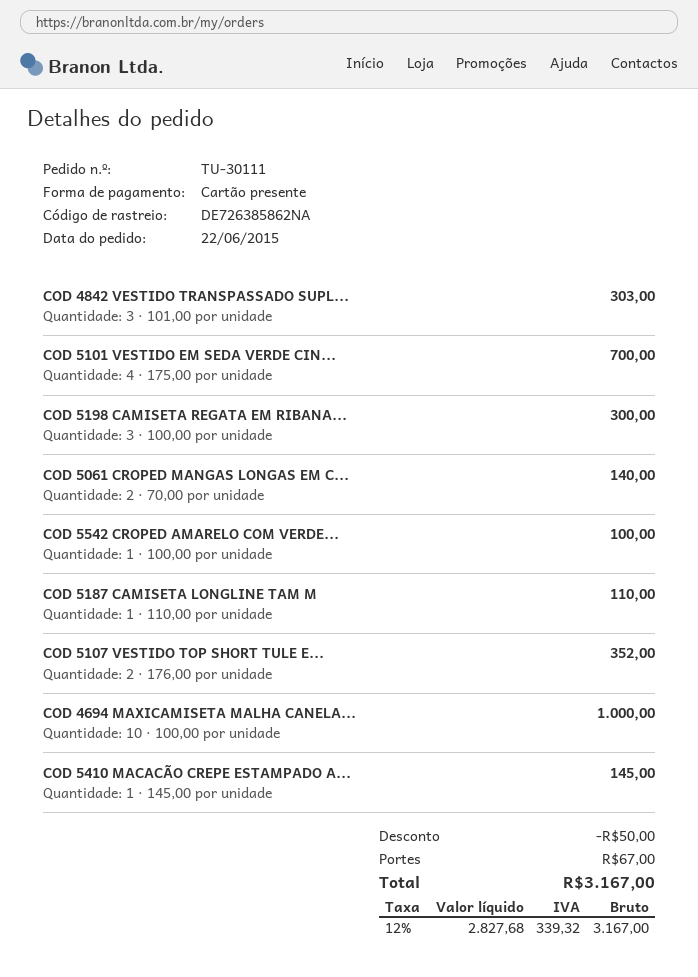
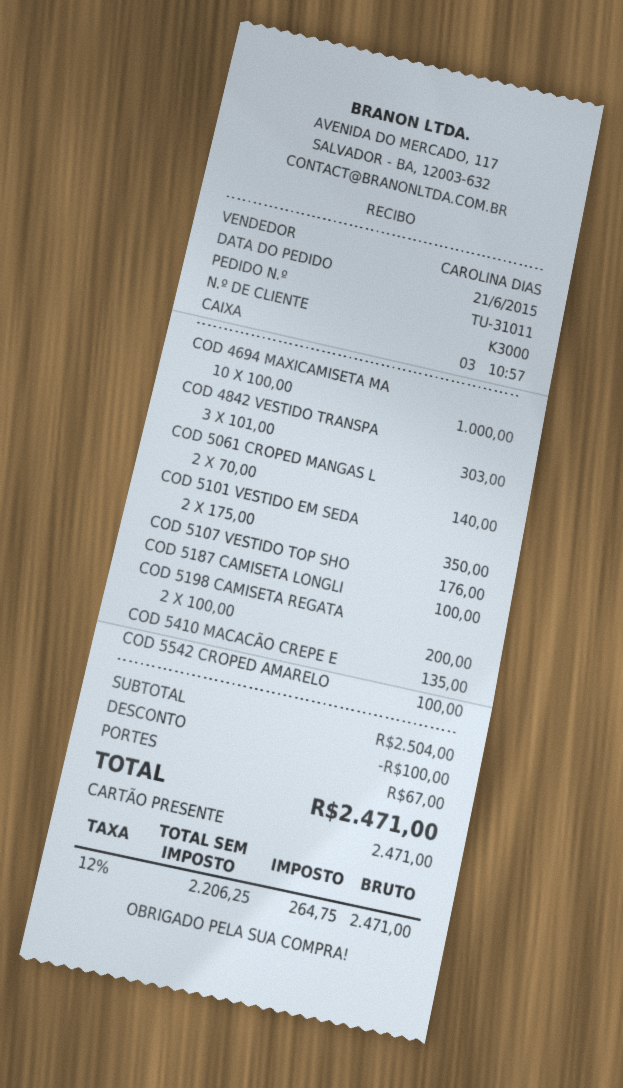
order number: TU-30111 -> TU-31011
order date: 2015-06-22 -> 2015-06-21
COD 5101 VESTIDO EM SEDA VERDE CIN...: 4 x 175.00 = 700.00 -> 2 x 175.00 = 350.00
COD 5198 CAMISETA REGATA EM RIBANA...: 3 x 100.00 = 300.00 -> 2 x 100.00 = 200.00
COD 5187 CAMISETA LONGLINE TAM M: 1 x 110.00 = 110.00 -> 1 x 100.00 = 100.00
COD 5107 VESTIDO TOP SHORT TULE E...: 2 x 176.00 = 352.00 -> 1 x 176.00 = 176.00
COD 5410 MACACÃO CREPE ESTAMPADO A...: 1 x 145.00 = 145.00 -> 1 x 135.00 = 135.00
discount: 50.00 -> 100.00
net: 2827.68 -> 2206.25
tax: 12% = 339.32 -> 12% = 264.75
total: 3167.00 -> 2471.00

